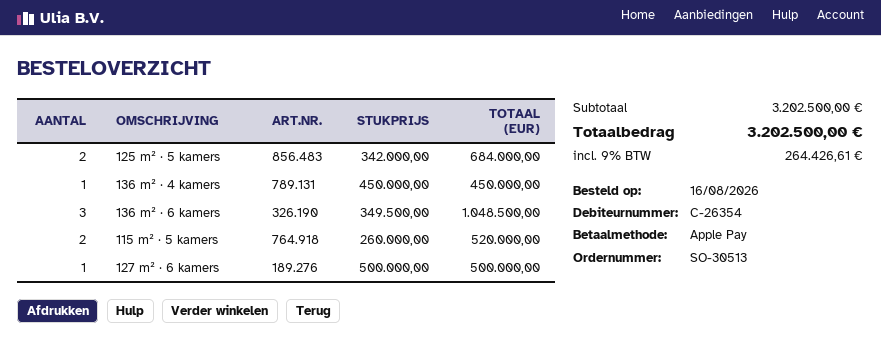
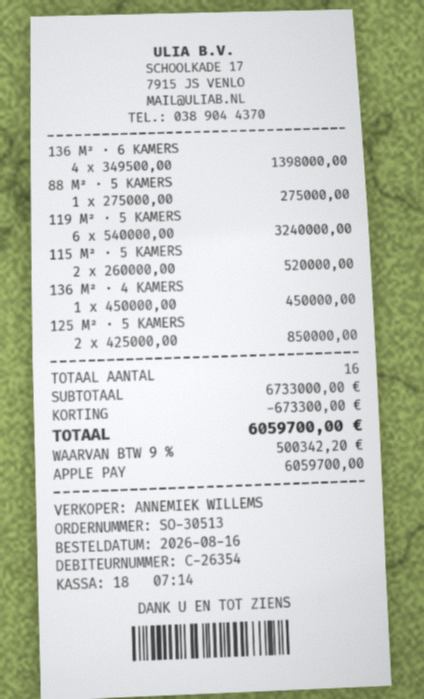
125 m² · 5 kamers: 2 x 342000.00 = 684000.00 -> 2 x 425000.00 = 850000.00
136 m² · 6 kamers: 3 x 349500.00 = 1048500.00 -> 4 x 349500.00 = 1398000.00
127 m² · 6 kamers: 1 x 500000.00 = 500000.00 -> none
88 M² · 5 KAMERS: none -> 1 x 275000.00 = 275000.00
119 M² · 5 KAMERS: none -> 6 x 540000.00 = 3240000.00
subtotal: 3202500.00 -> 6733000.00
discount: none -> 673300.00
tax: 9% = 264426.61 -> 9% = 500342.20
total: 3202500.00 -> 6059700.00

